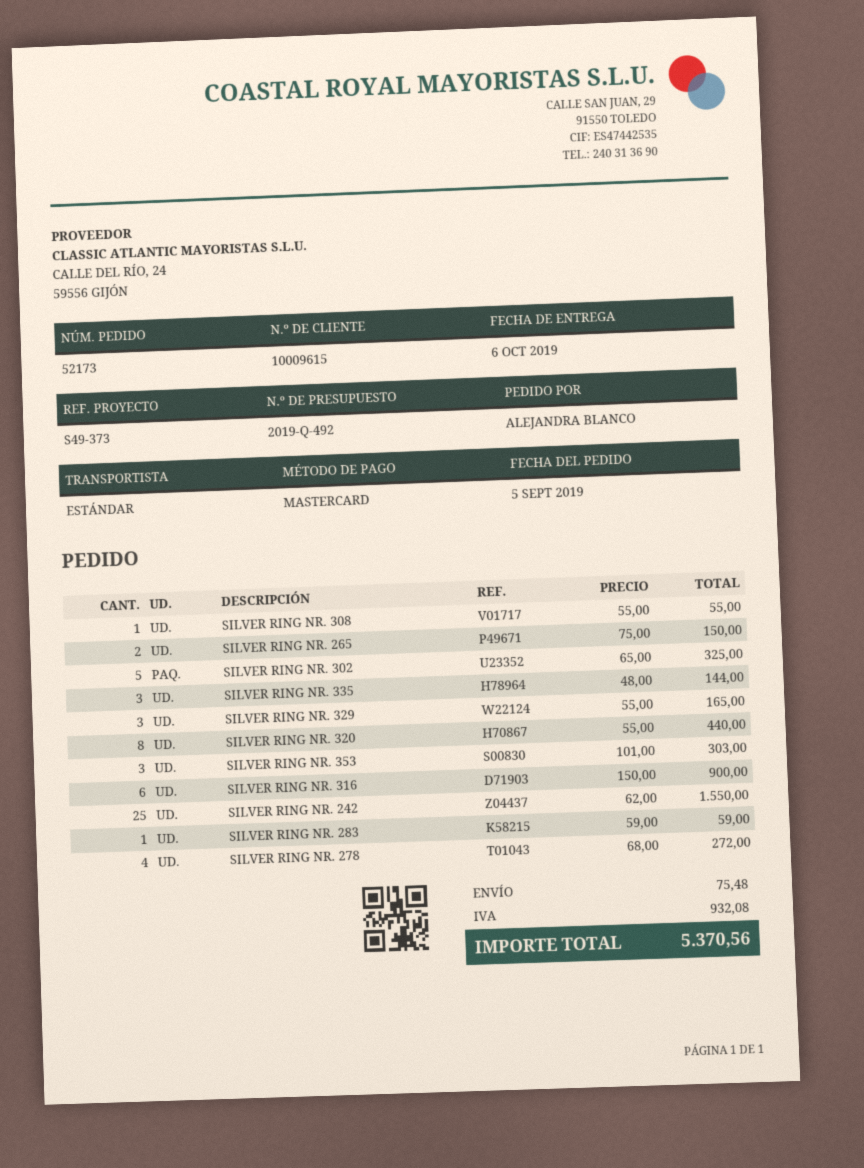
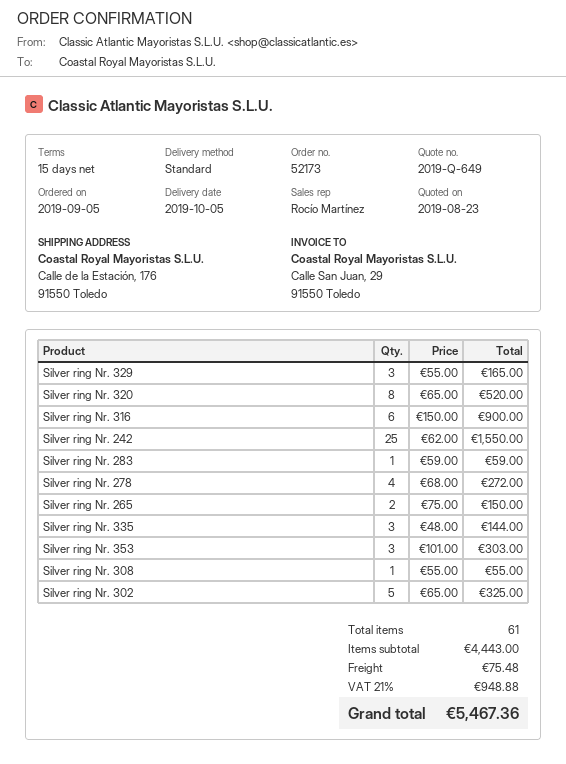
quote number: 2019-Q-492 -> 2019-Q-649
delivery date: 2019-10-06 -> 2019-10-05
SILVER RING NR. 320: 8 x 55.00 = 440.00 -> 8 x 65.00 = 520.00
tax: 932.08 -> 948.88
total: 5370.56 -> 5467.36

